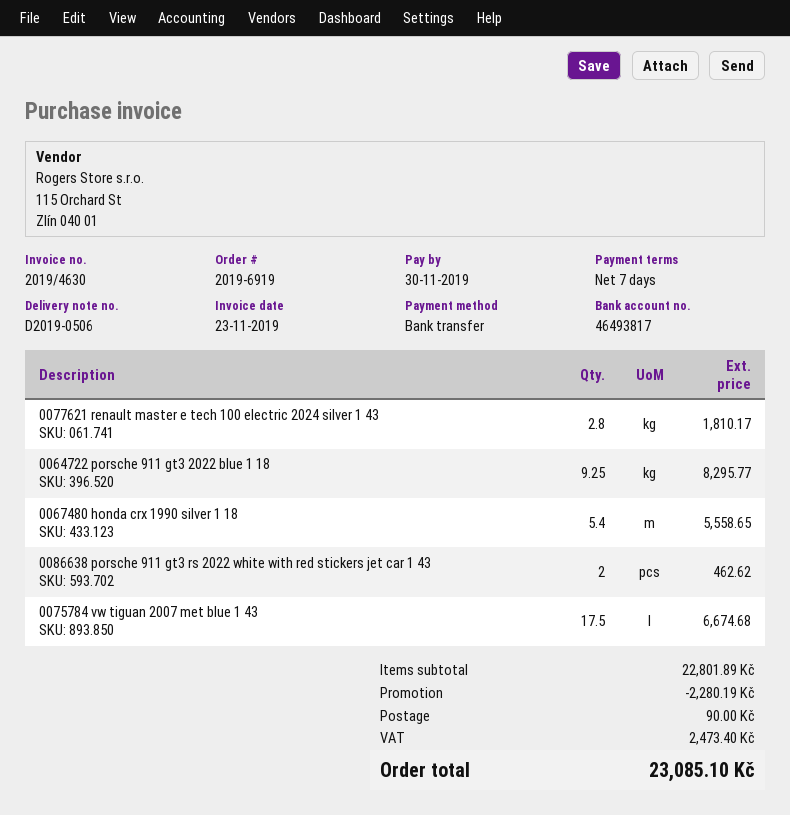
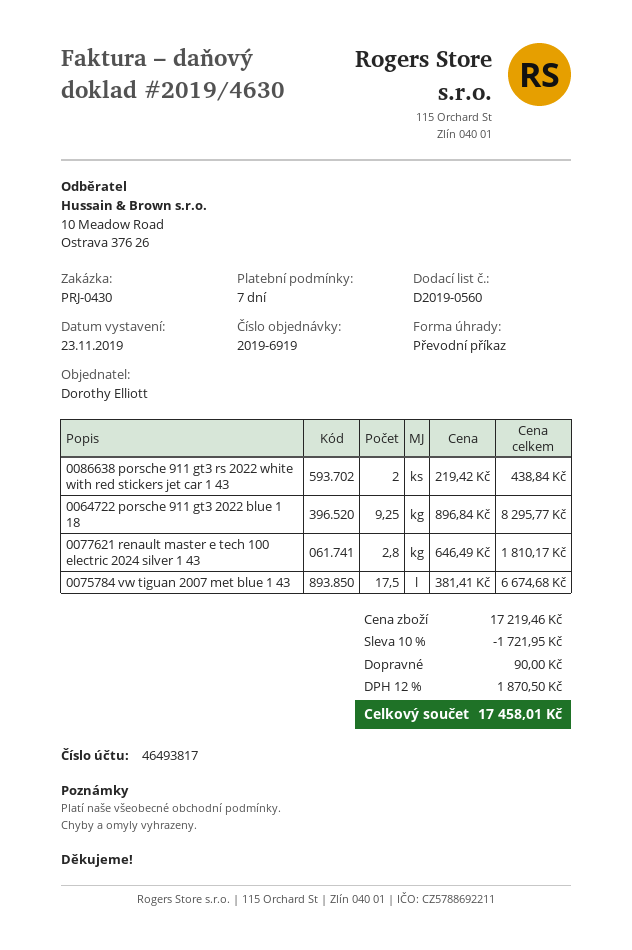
delivery note number: D2019-0506 -> D2019-0560
0067480 honda crx 1990 silver 1 18: 5.4 for 5558.65 -> none
0086638 porsche 911 gt3 rs 2022 white with red stickers jet car 1 43: 2 for 462.62 -> 2 for 438.84
subtotal: 22801.89 -> 17219.46
discount: 2280.19 -> 1721.95
tax: 2473.40 -> 1870.50
total: 23085.10 -> 17458.01

